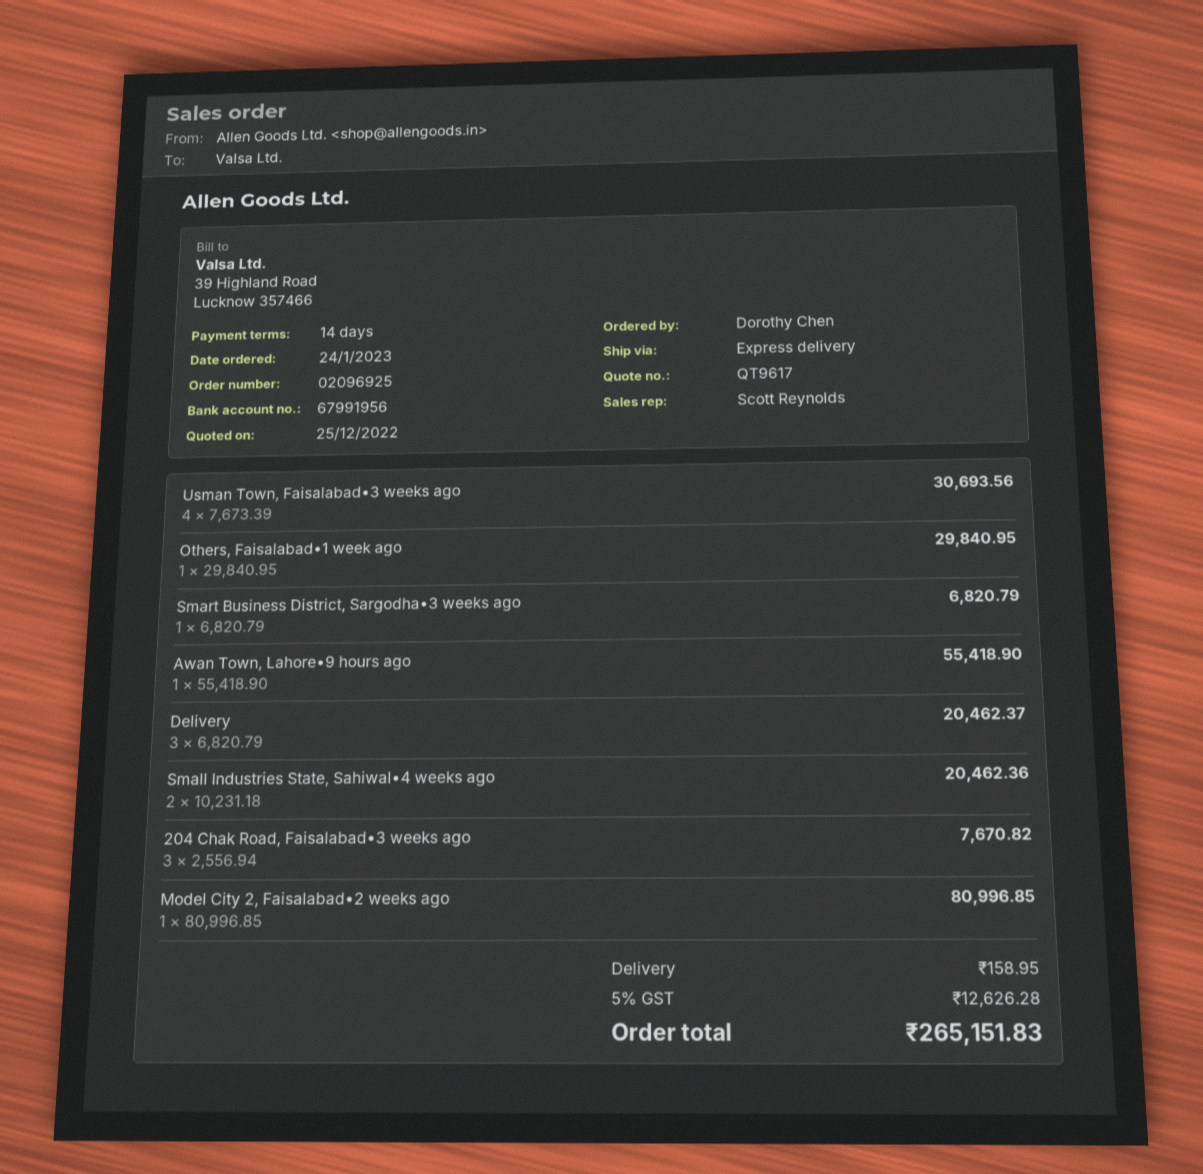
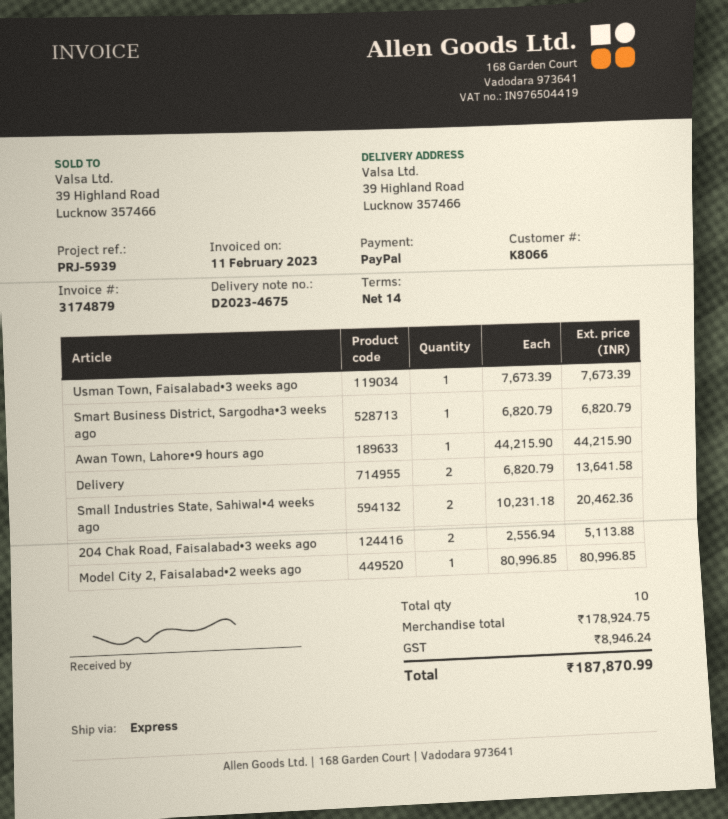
Usman Town, Faisalabad•3 weeks ago: 4 x 7673.39 = 30693.56 -> 1 x 7673.39 = 7673.39
Others, Faisalabad•1 week ago: 1 x 29840.95 = 29840.95 -> none
Awan Town, Lahore•9 hours ago: 1 x 55418.90 = 55418.90 -> 1 x 44215.90 = 44215.90
Delivery: 3 x 6820.79 = 20462.37 -> 2 x 6820.79 = 13641.58
204 Chak Road, Faisalabad•3 weeks ago: 3 x 2556.94 = 7670.82 -> 2 x 2556.94 = 5113.88
shipping: 158.95 -> none
tax: 12626.28 -> 8946.24
total: 265151.83 -> 187870.99

